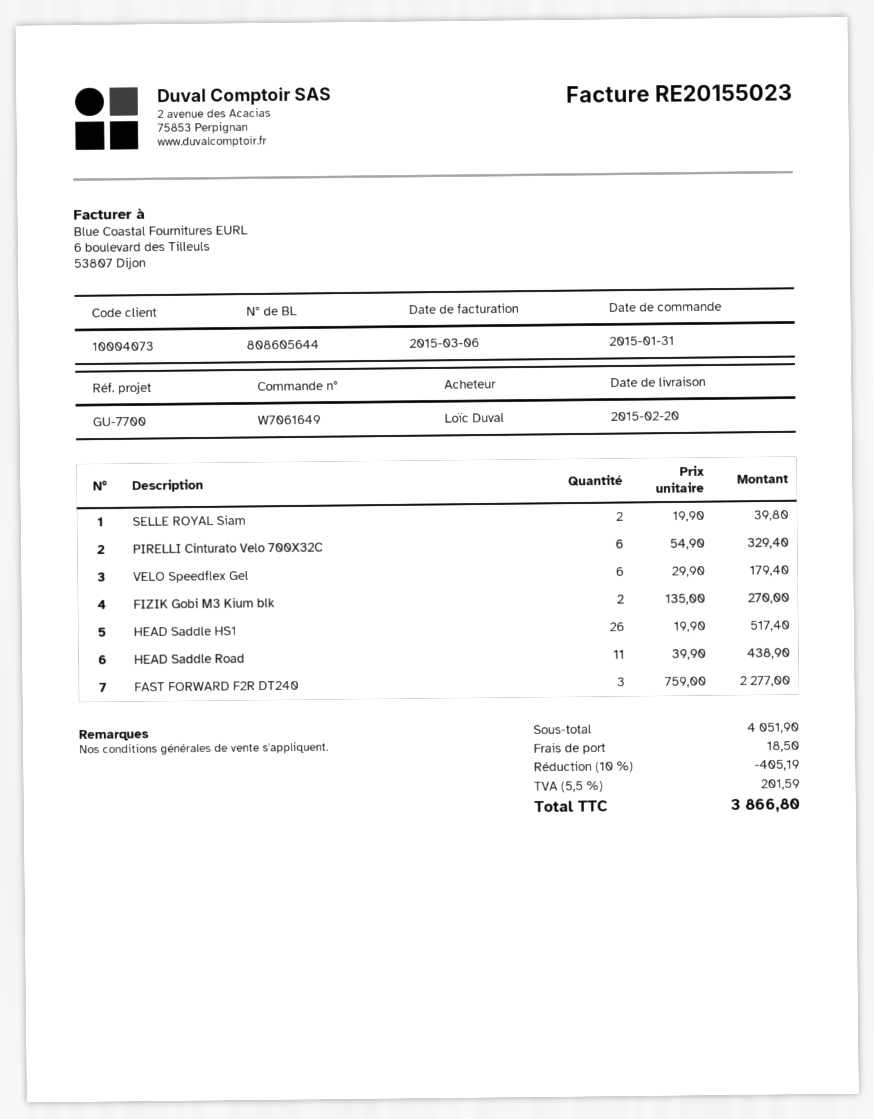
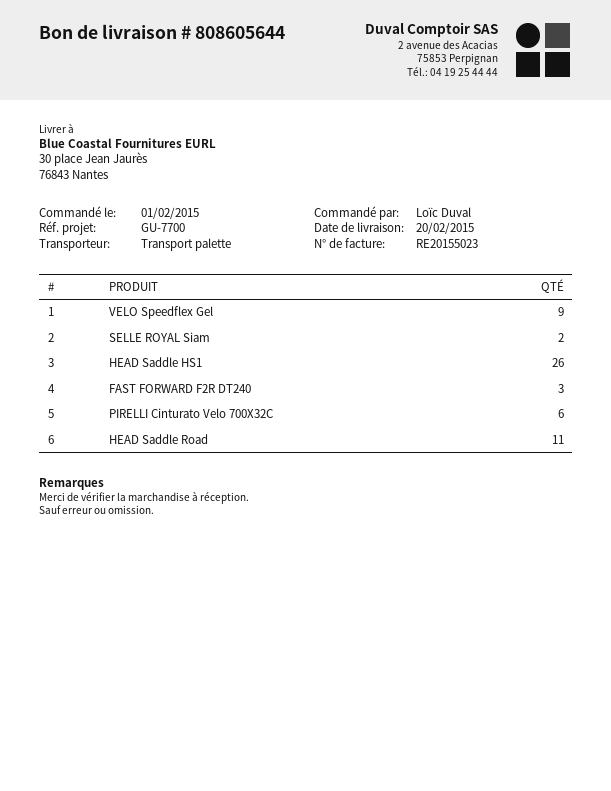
order date: 2015-01-31 -> 2015-02-01
VELO Speedflex Gel: 6 -> 9
FIZIK Gobi M3 Kium blk: 2 -> none

